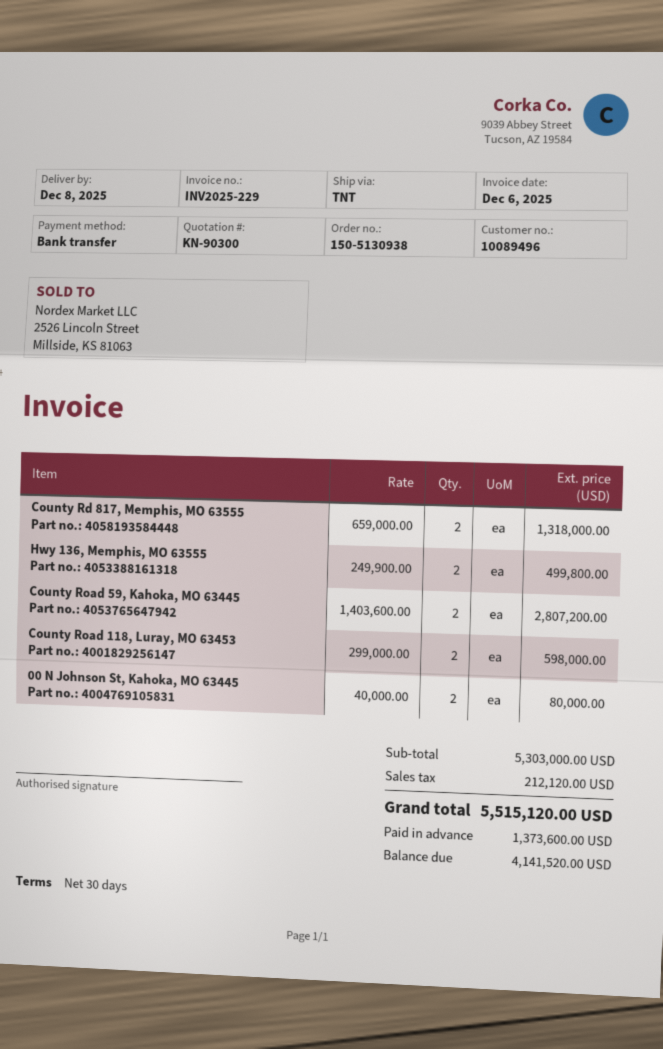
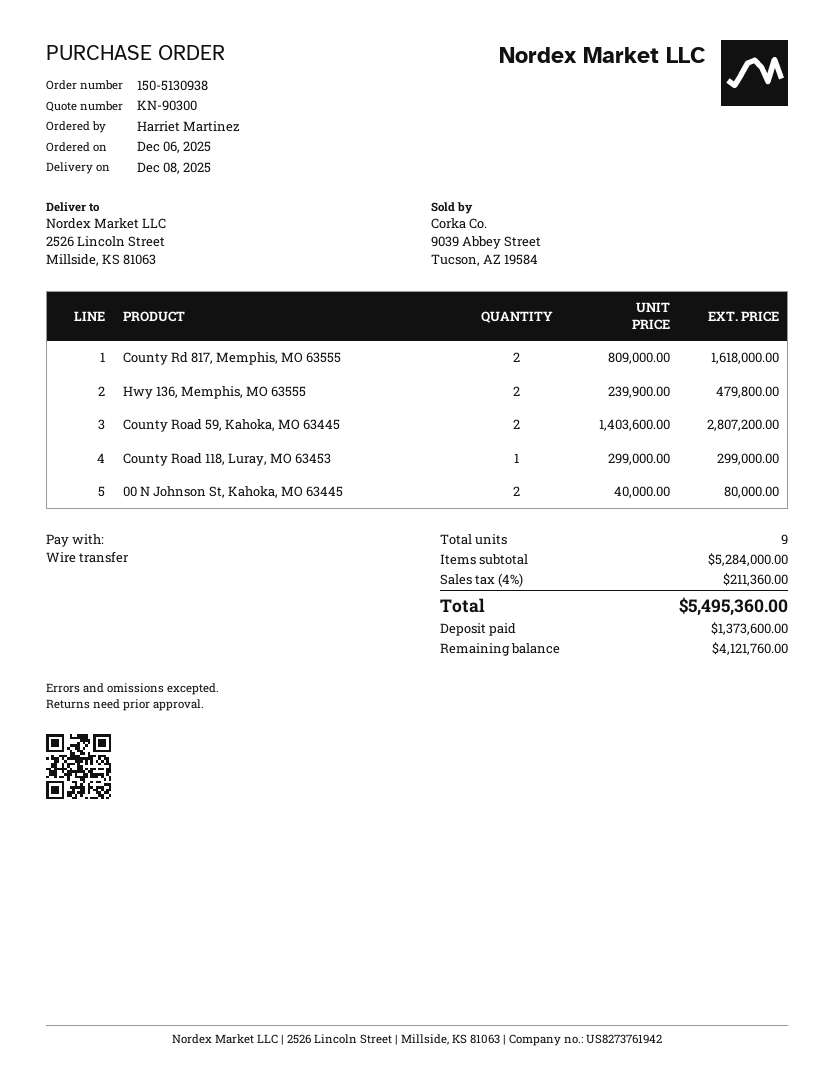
County Rd 817, Memphis, MO 63555: 2 x 659000.00 = 1318000.00 -> 2 x 809000.00 = 1618000.00
Hwy 136, Memphis, MO 63555: 2 x 249900.00 = 499800.00 -> 2 x 239900.00 = 479800.00
County Road 118, Luray, MO 63453: 2 x 299000.00 = 598000.00 -> 1 x 299000.00 = 299000.00
subtotal: 5303000.00 -> 5284000.00
tax: 212120.00 -> 211360.00
total: 5515120.00 -> 5495360.00
balance: 4141520.00 -> 4121760.00

